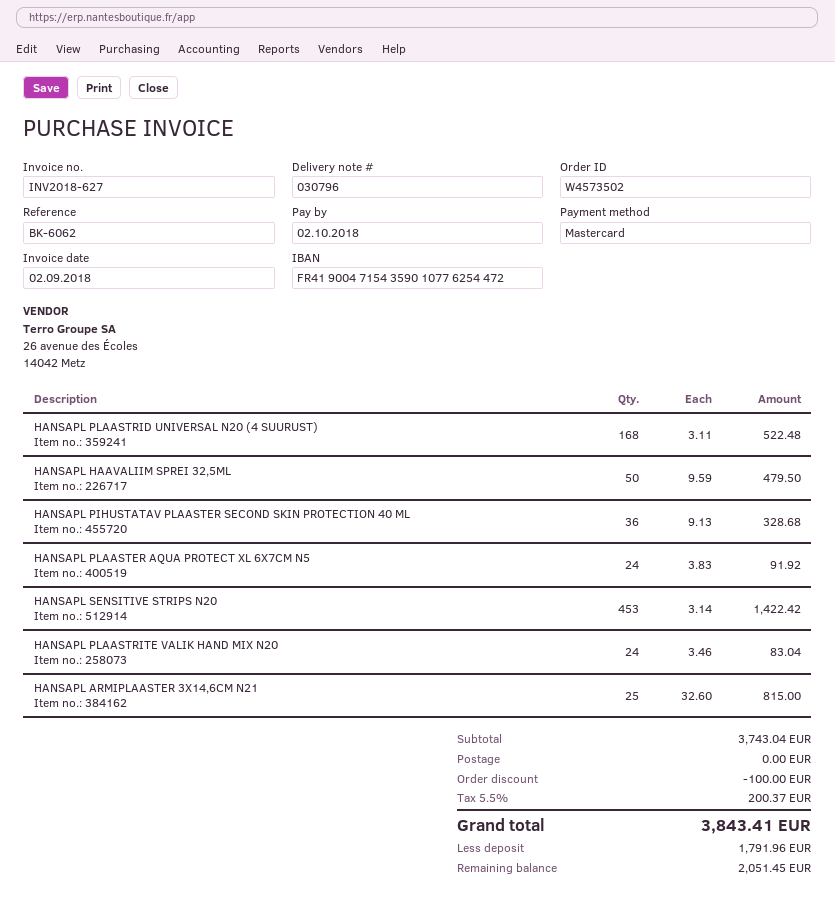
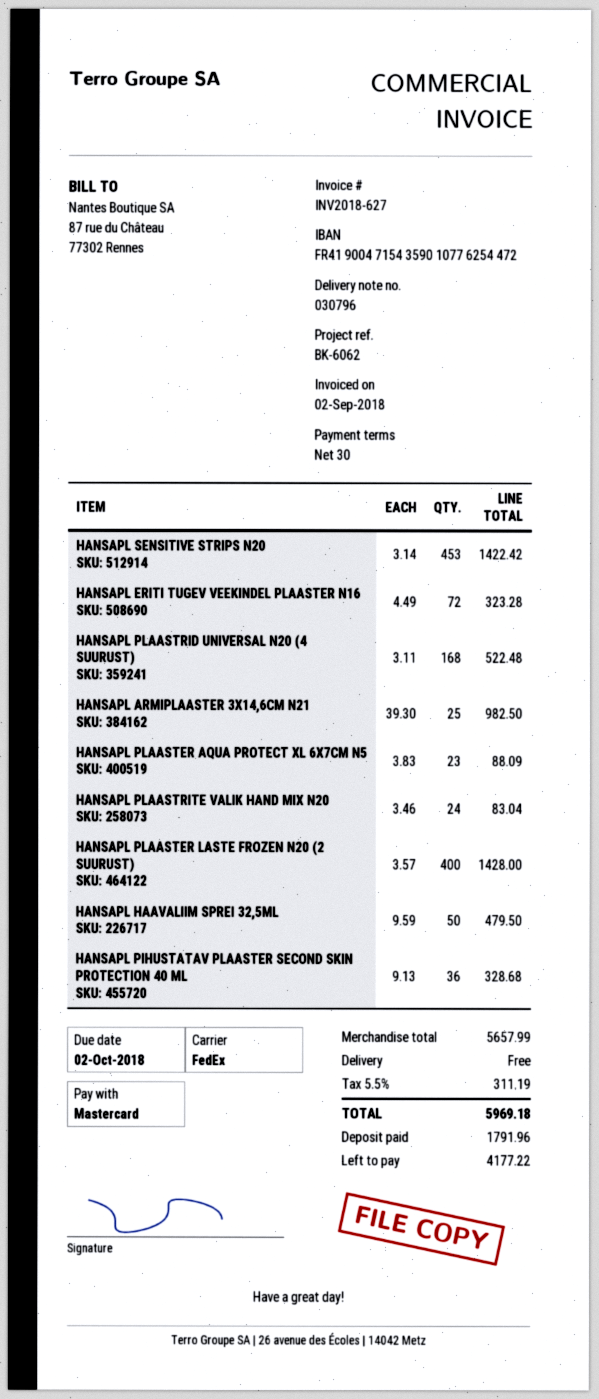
HANSAPL PLAASTER AQUA PROTECT XL 6X7CM N5: 24 x 3.83 = 91.92 -> 23 x 3.83 = 88.09
HANSAPL ARMIPLAASTER 3X14,6CM N21: 25 x 32.60 = 815.00 -> 25 x 39.30 = 982.50
HANSAPL ERITI TUGEV VEEKINDEL PLAASTER N16: none -> 72 x 4.49 = 323.28
HANSAPL PLAASTER LASTE FROZEN N20 (2 SUURUST): none -> 400 x 3.57 = 1428.00
subtotal: 3743.04 -> 5657.99
discount: 100.00 -> none
tax: 5.5% = 200.37 -> 5.5% = 311.19
total: 3843.41 -> 5969.18
balance: 2051.45 -> 4177.22

